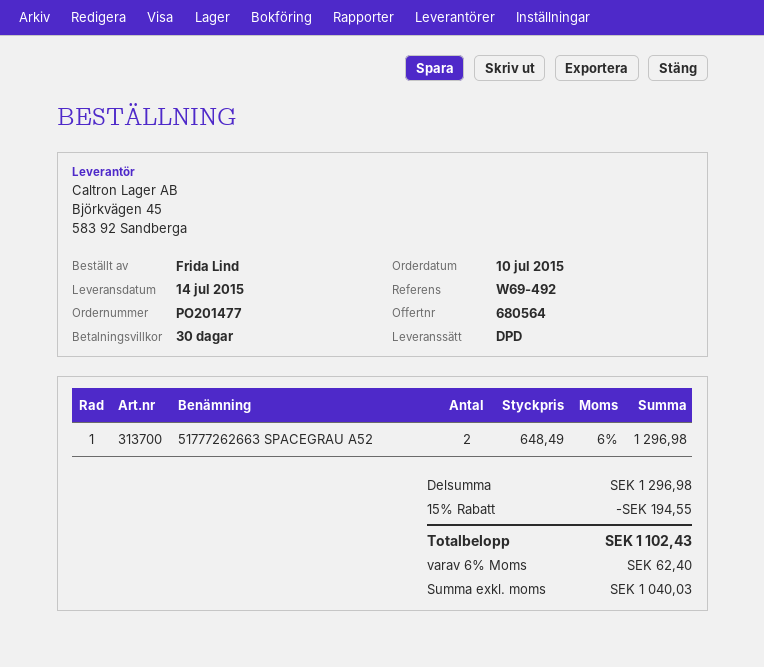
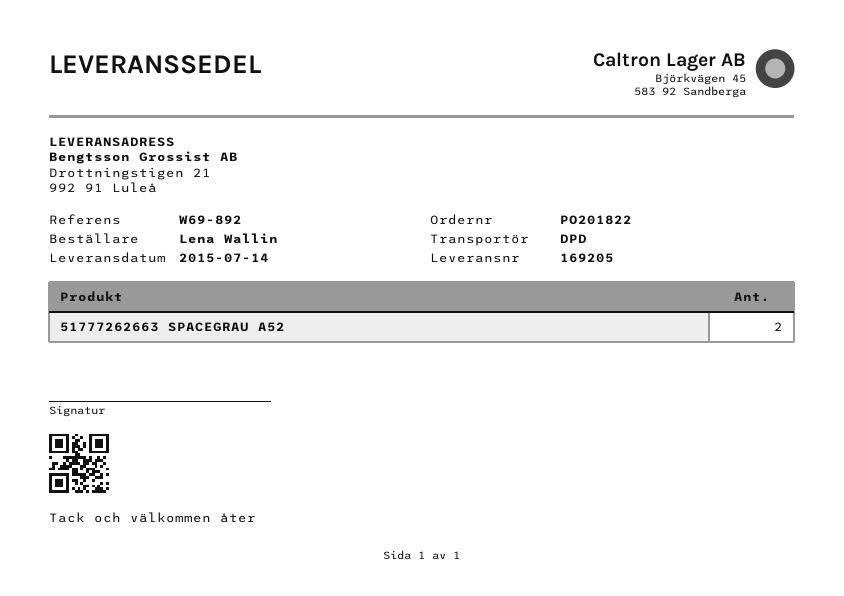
order number: PO201477 -> PO201822
reference: W69-492 -> W69-892
ordered by: Frida Lind -> Lena Wallin

